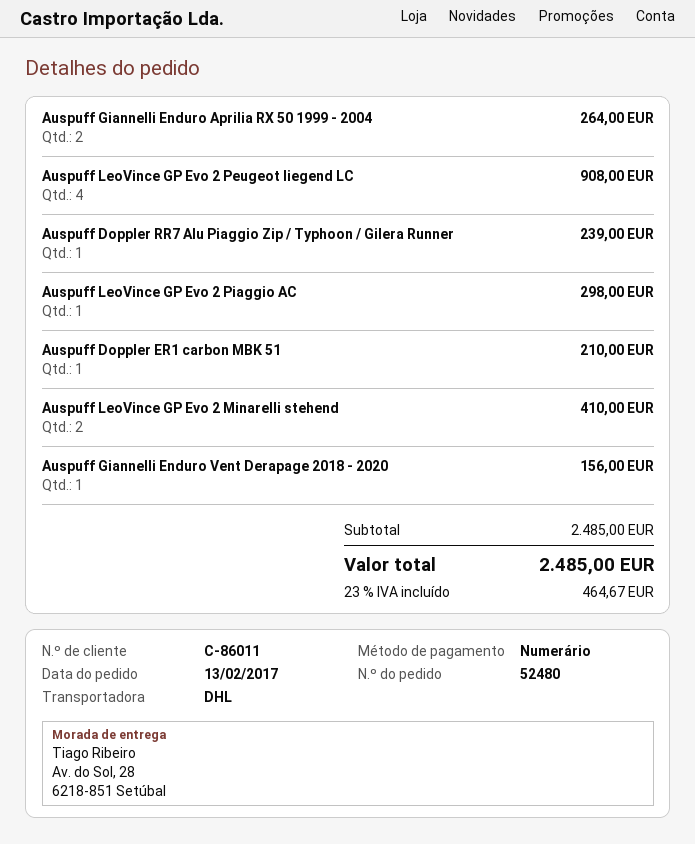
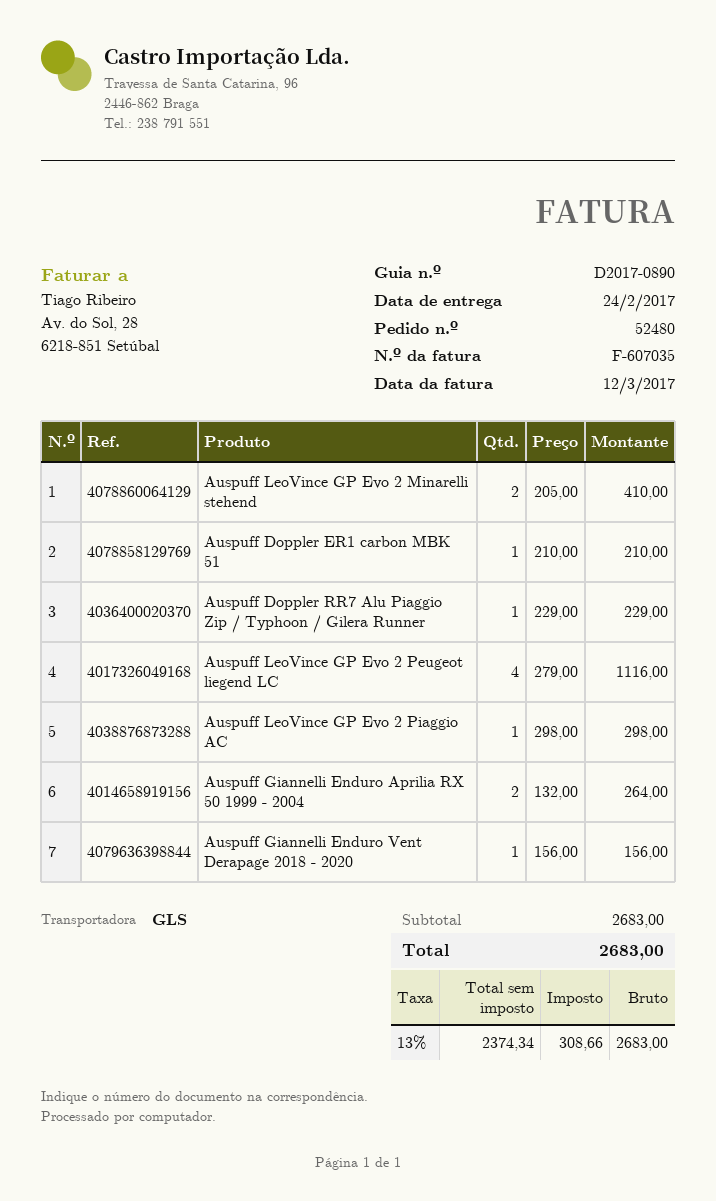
shipping method: DHL -> GLS
Auspuff LeoVince GP Evo 2 Peugeot liegend LC: 4 for 908.00 -> 4 for 1116.00
Auspuff Doppler RR7 Alu Piaggio Zip / Typhoon / Gilera Runner: 1 for 239.00 -> 1 for 229.00
subtotal: 2485.00 -> 2683.00
tax: 23% = 464.67 -> 13% = 308.66
total: 2485.00 -> 2683.00

